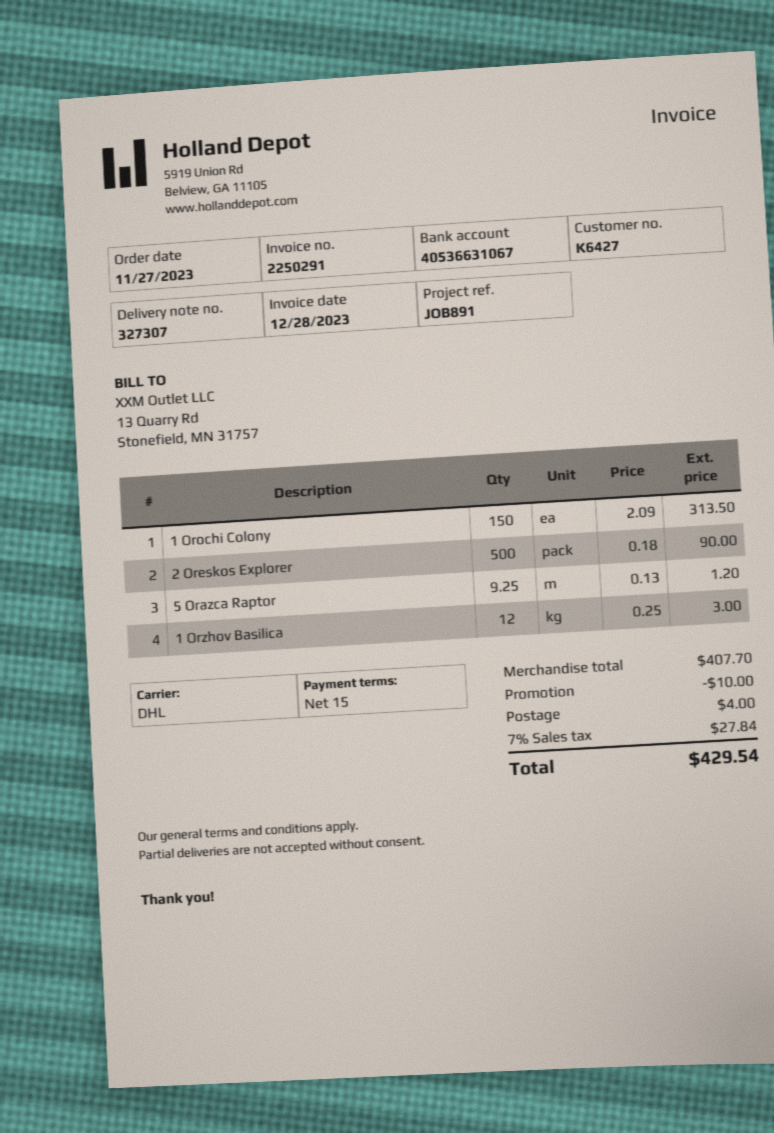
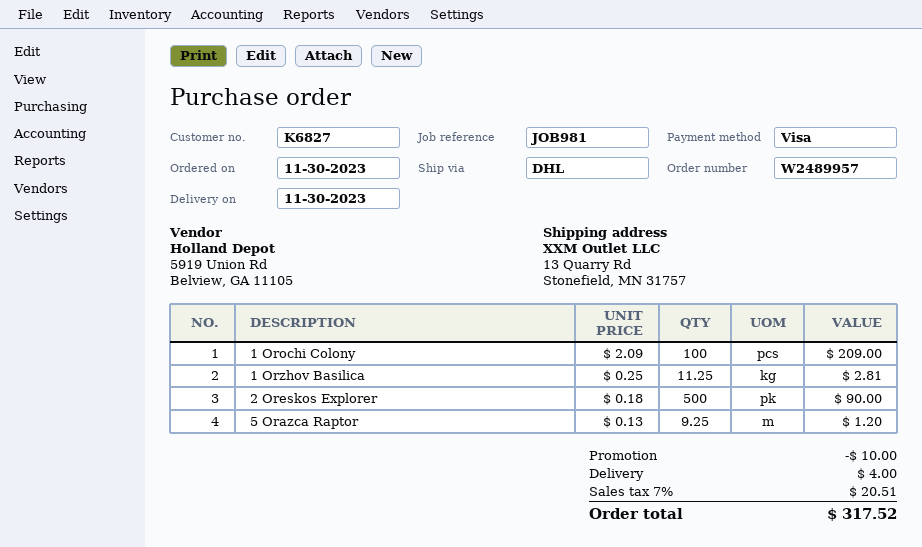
order date: 2023-11-27 -> 2023-11-30
customer number: K6427 -> K6827
reference: JOB891 -> JOB981
1 Orochi Colony: 150 x 2.09 = 313.50 -> 100 x 2.09 = 209.00
1 Orzhov Basilica: 12 x 0.25 = 3.00 -> 11.25 x 0.25 = 2.81
tax: 7% = 27.84 -> 7% = 20.51
total: 429.54 -> 317.52

